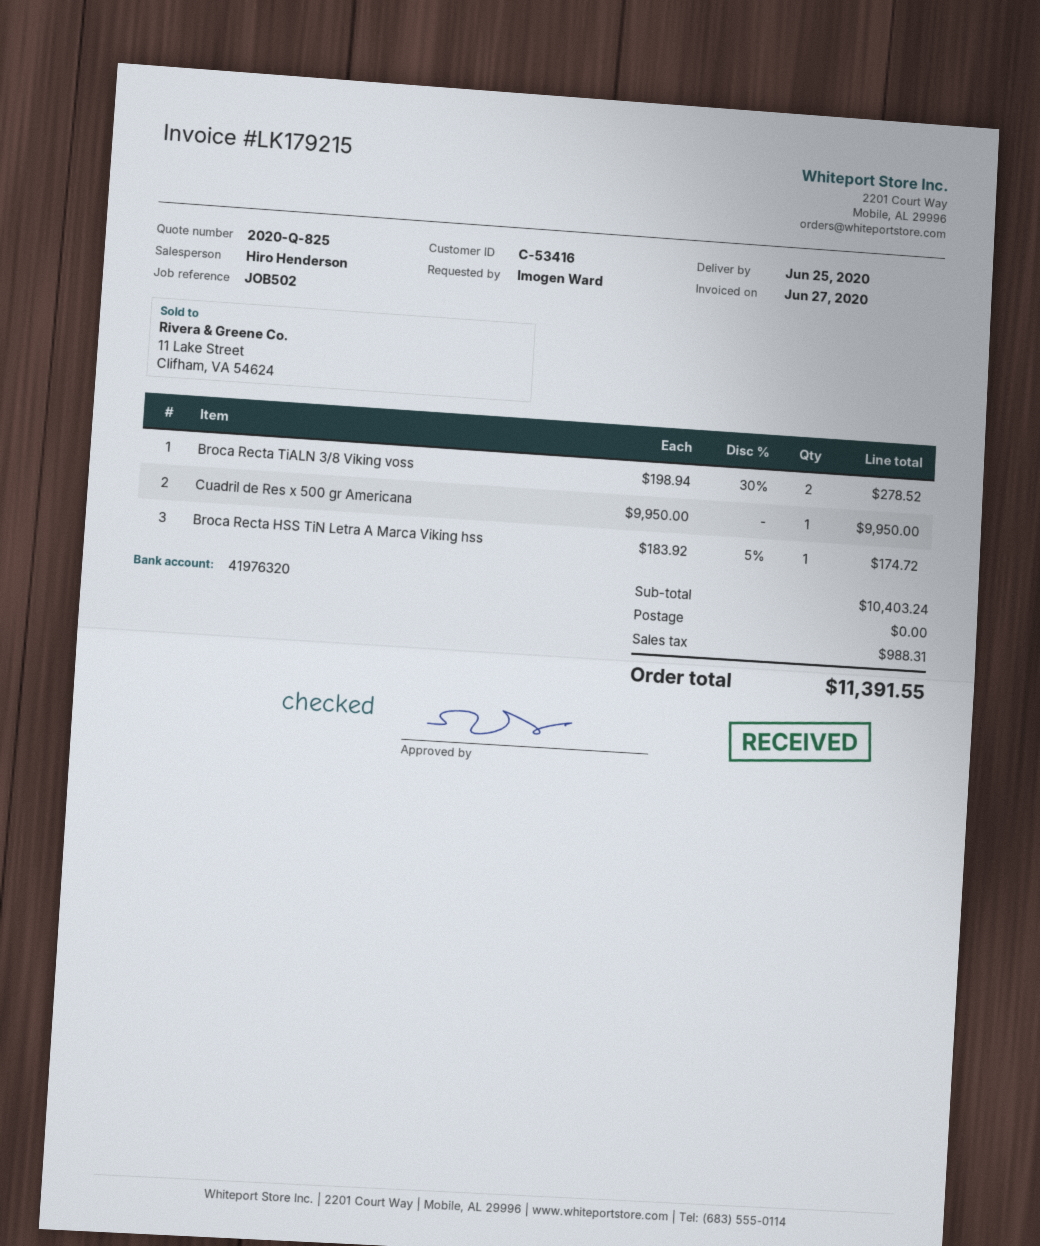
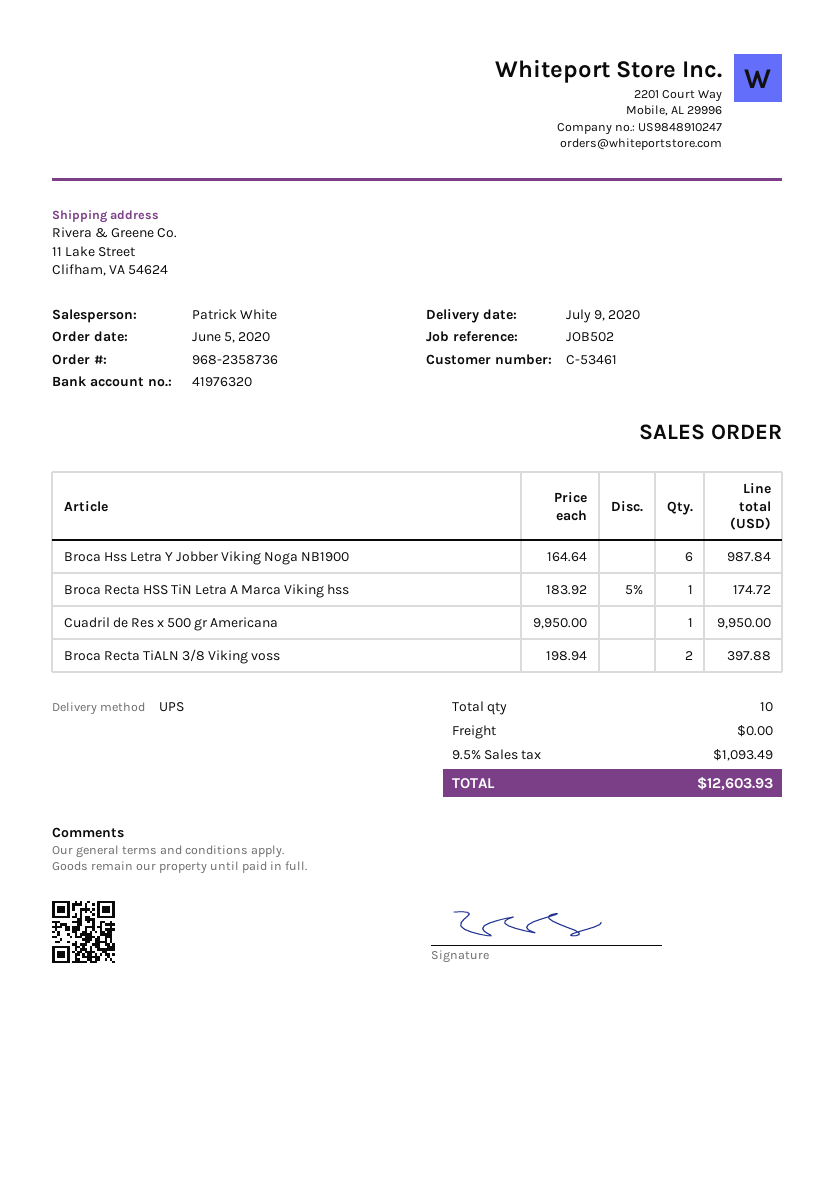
delivery date: 2020-06-25 -> 2020-07-09
customer number: C-53416 -> C-53461
sales rep: Hiro Henderson -> Patrick White
Broca Recta TiALN 3/8 Viking voss: 2 x 198.94 - 30% = 278.52 -> 2 x 198.94 = 397.88
Broca Hss Letra Y Jobber Viking Noga NB1900: none -> 6 x 164.64 = 987.84
tax: 988.31 -> 1093.49
total: 11391.55 -> 12603.93

